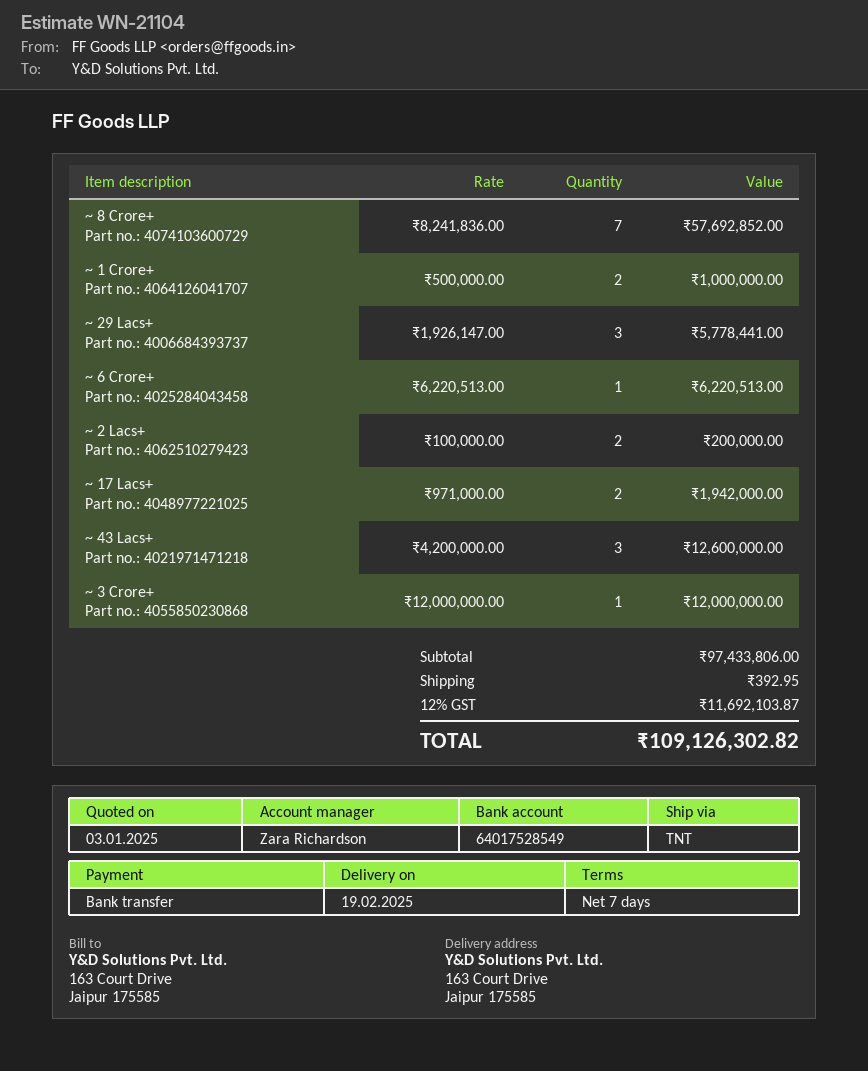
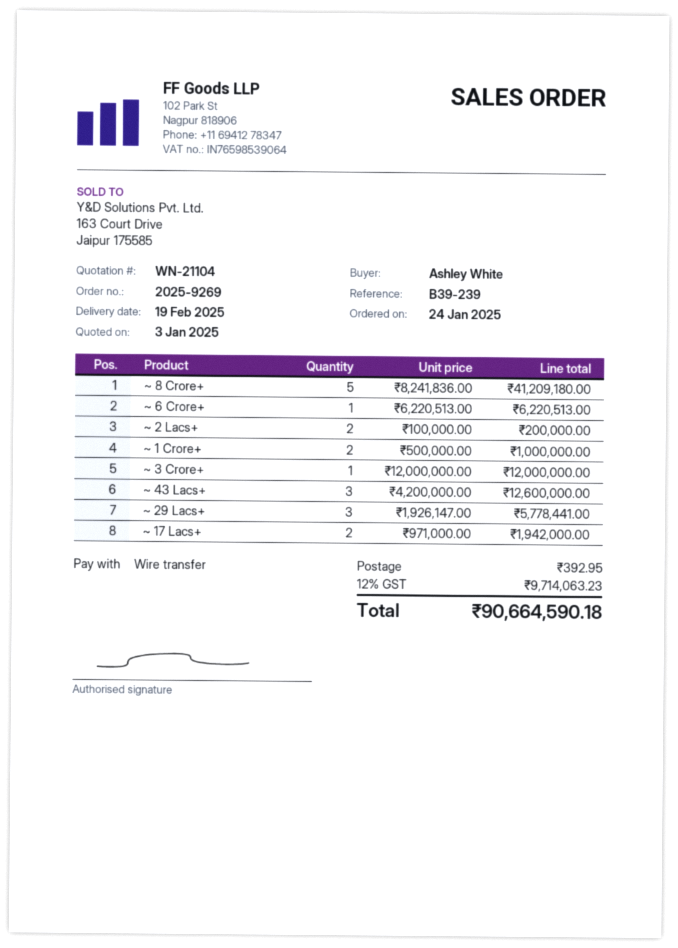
~ 8 Crore+: 7 x 8241836.00 = 57692852.00 -> 5 x 8241836.00 = 41209180.00
tax: 12% = 11692103.87 -> 12% = 9714063.23
total: 109126302.82 -> 90664590.18

